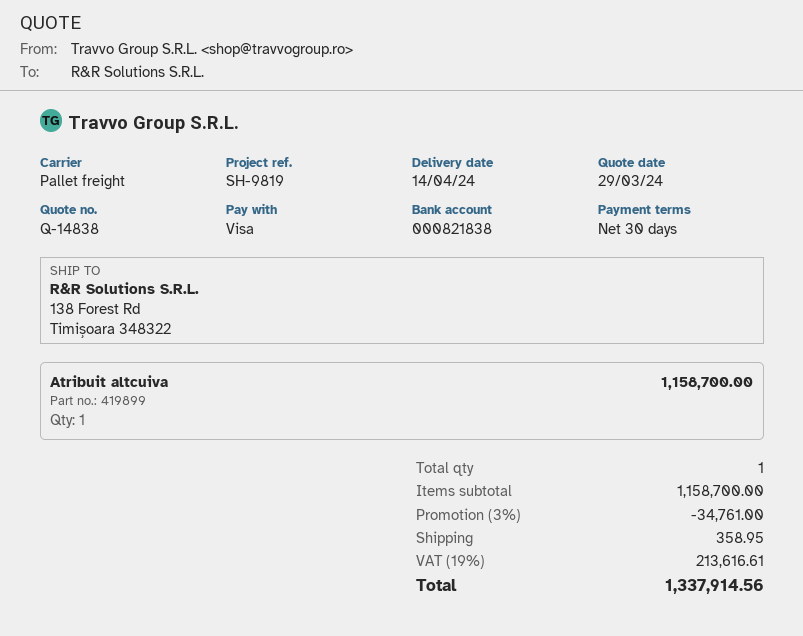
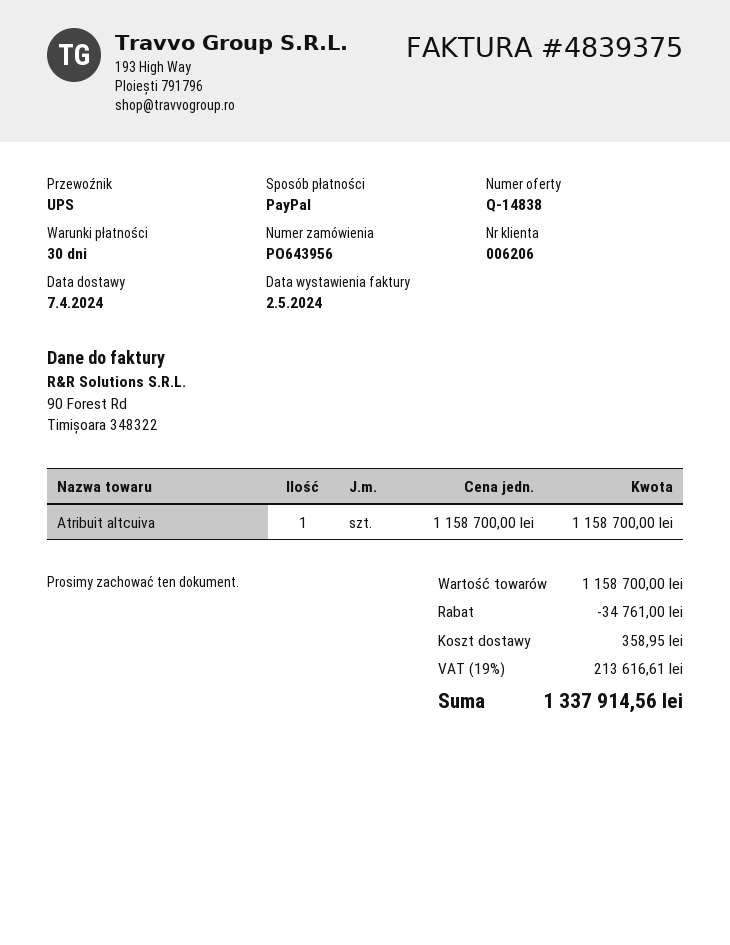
delivery date: 2024-04-14 -> 2024-04-07
payment method: Visa -> PayPal
shipping method: pallet freight -> UPS

